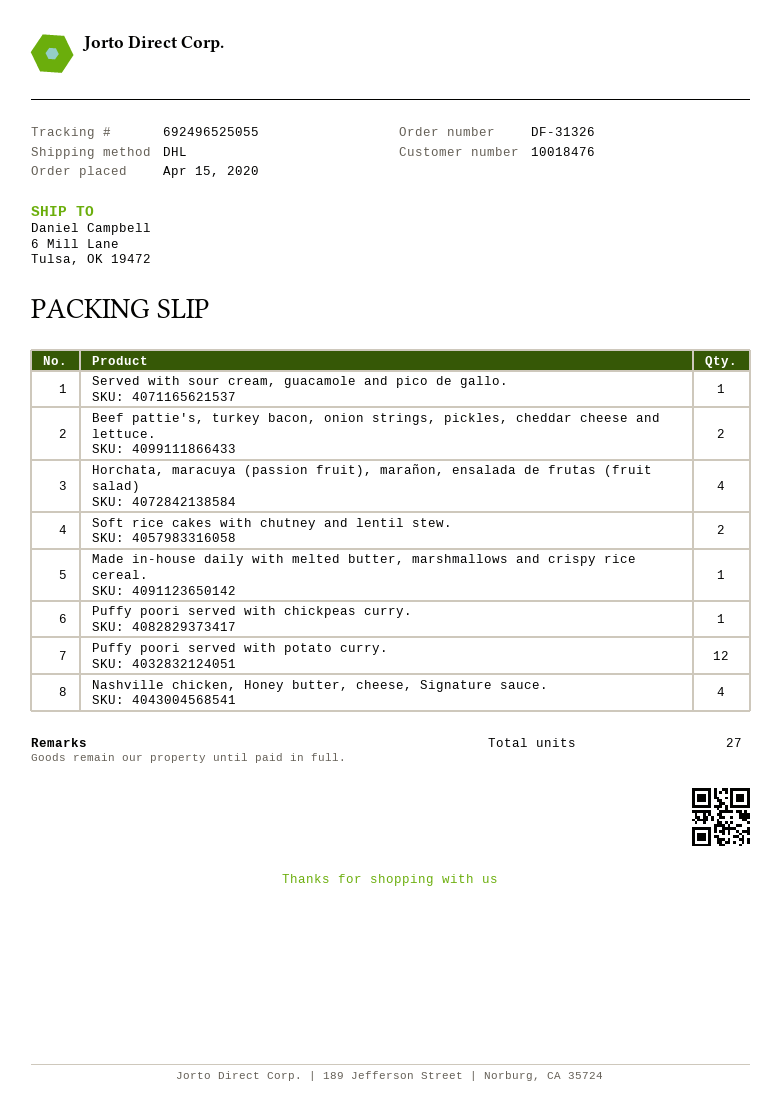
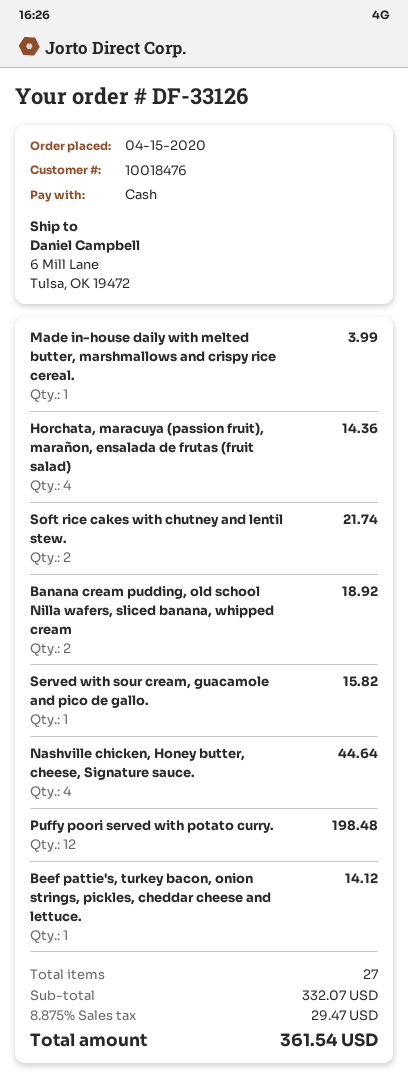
order number: DF-31326 -> DF-33126
Beef pattie's, turkey bacon, onion strings, pickles, cheddar cheese and lettuce.: 2 -> 1
Puffy poori served with chickpeas curry.: 1 -> none
Banana cream pudding, old school Nilla wafers, sliced banana, whipped cream: none -> 2

